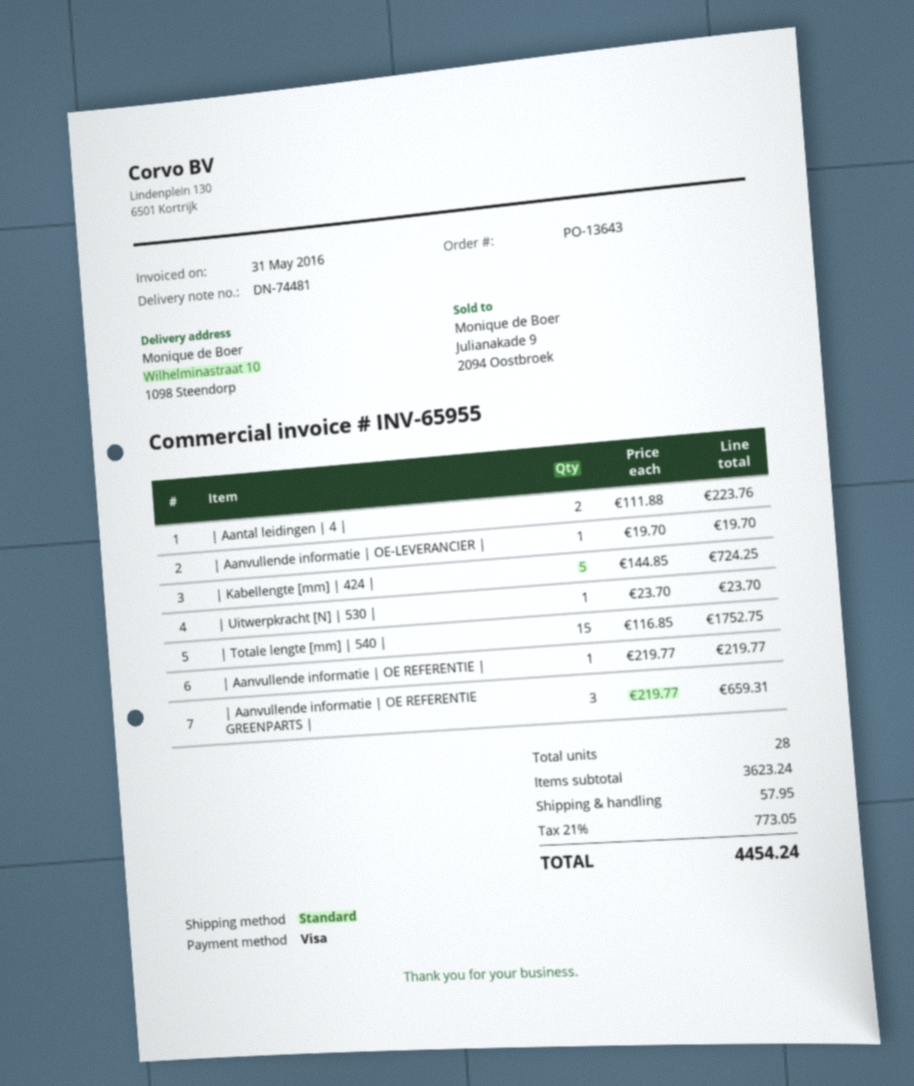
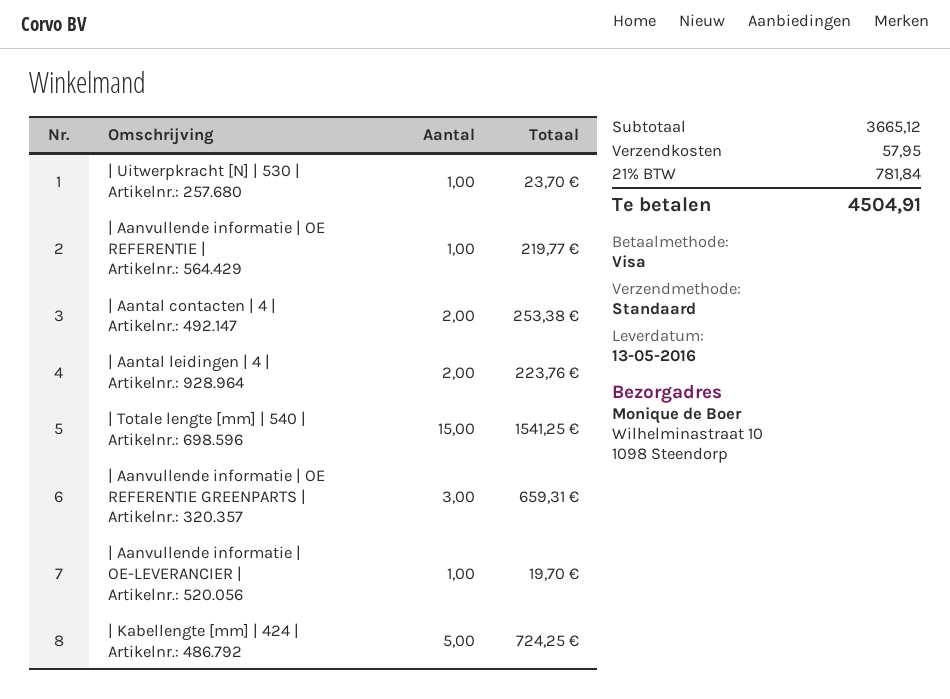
| Totale lengte [mm] | 540 |: 15 for 1752.75 -> 15 for 1541.25
| Aantal contacten | 4 |: none -> 2 for 253.38
subtotal: 3623.24 -> 3665.12
tax: 21% = 773.05 -> 21% = 781.84
total: 4454.24 -> 4504.91

